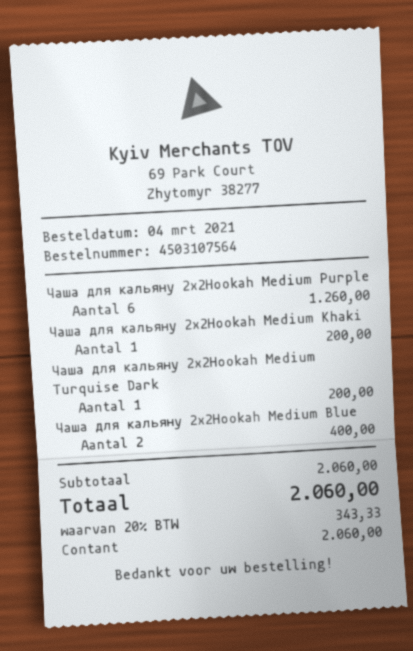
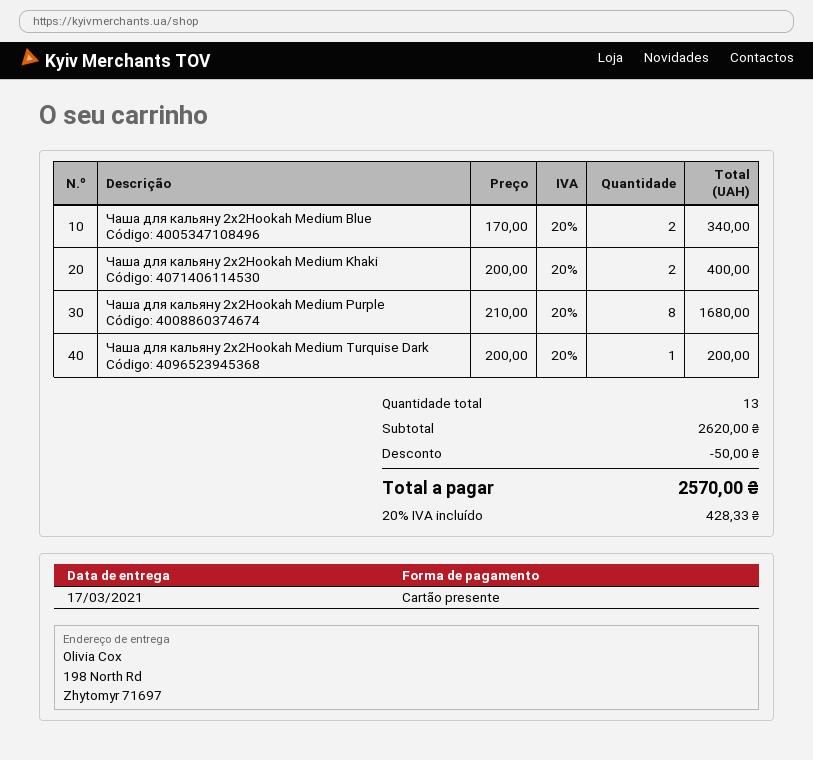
payment method: cash -> gift card
Чаша для кальяну 2x2Hookah Medium Purple: 6 for 1260.00 -> 8 for 1680.00
Чаша для кальяну 2x2Hookah Medium Khaki: 1 for 200.00 -> 2 for 400.00
Чаша для кальяну 2x2Hookah Medium Blue: 2 for 400.00 -> 2 for 340.00
subtotal: 2060.00 -> 2620.00
discount: none -> 50.00
tax: 20% = 343.33 -> 20% = 428.33
total: 2060.00 -> 2570.00

